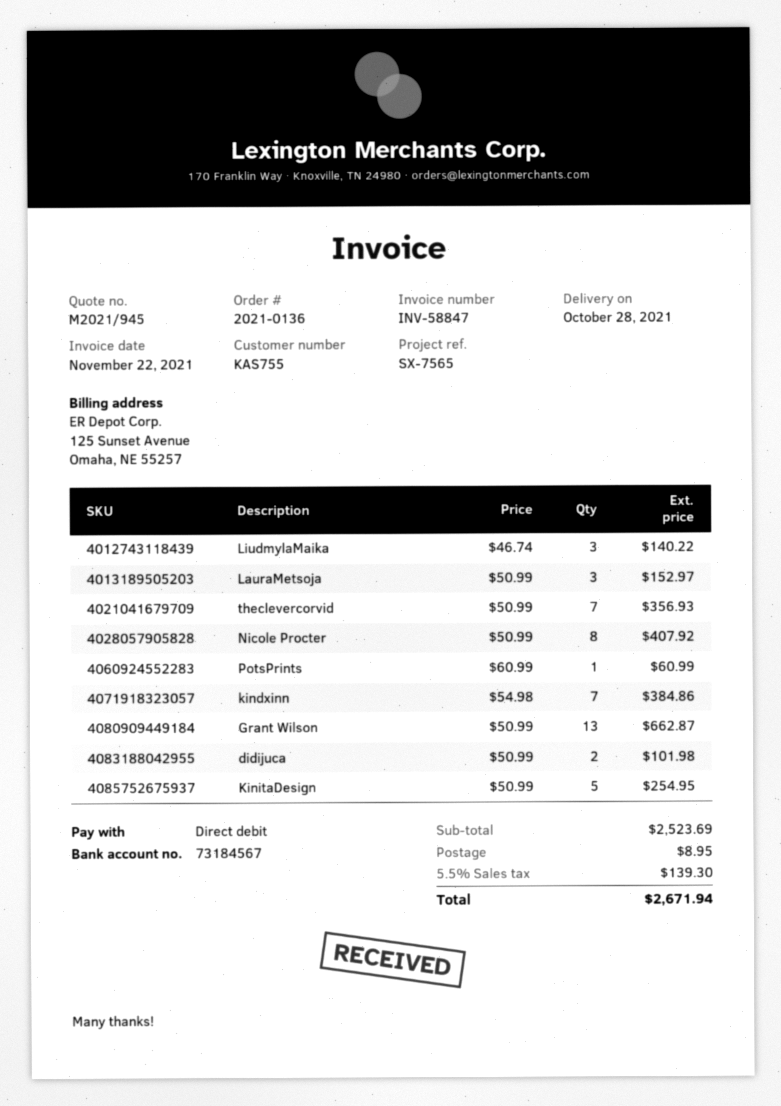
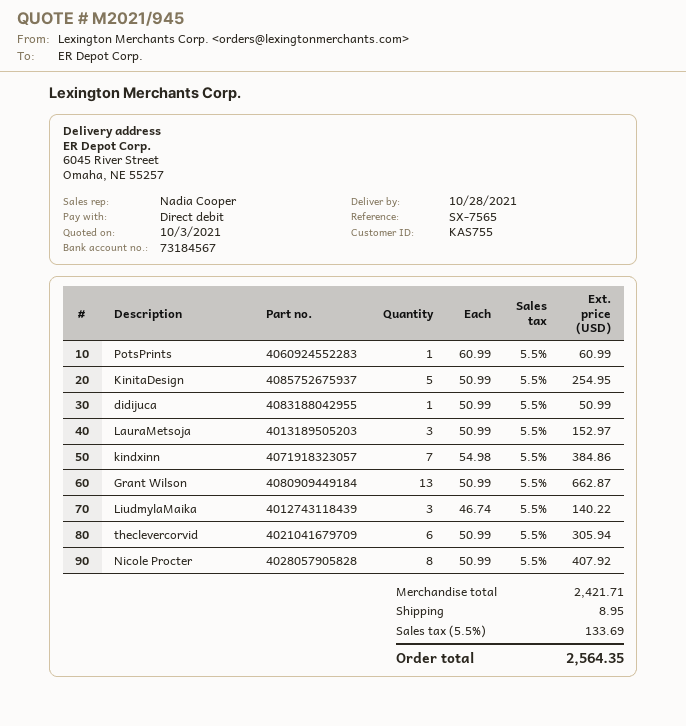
theclevercorvid: 7 x 50.99 = 356.93 -> 6 x 50.99 = 305.94
didijuca: 2 x 50.99 = 101.98 -> 1 x 50.99 = 50.99
subtotal: 2523.69 -> 2421.71
tax: 5.5% = 139.30 -> 5.5% = 133.69
total: 2671.94 -> 2564.35

